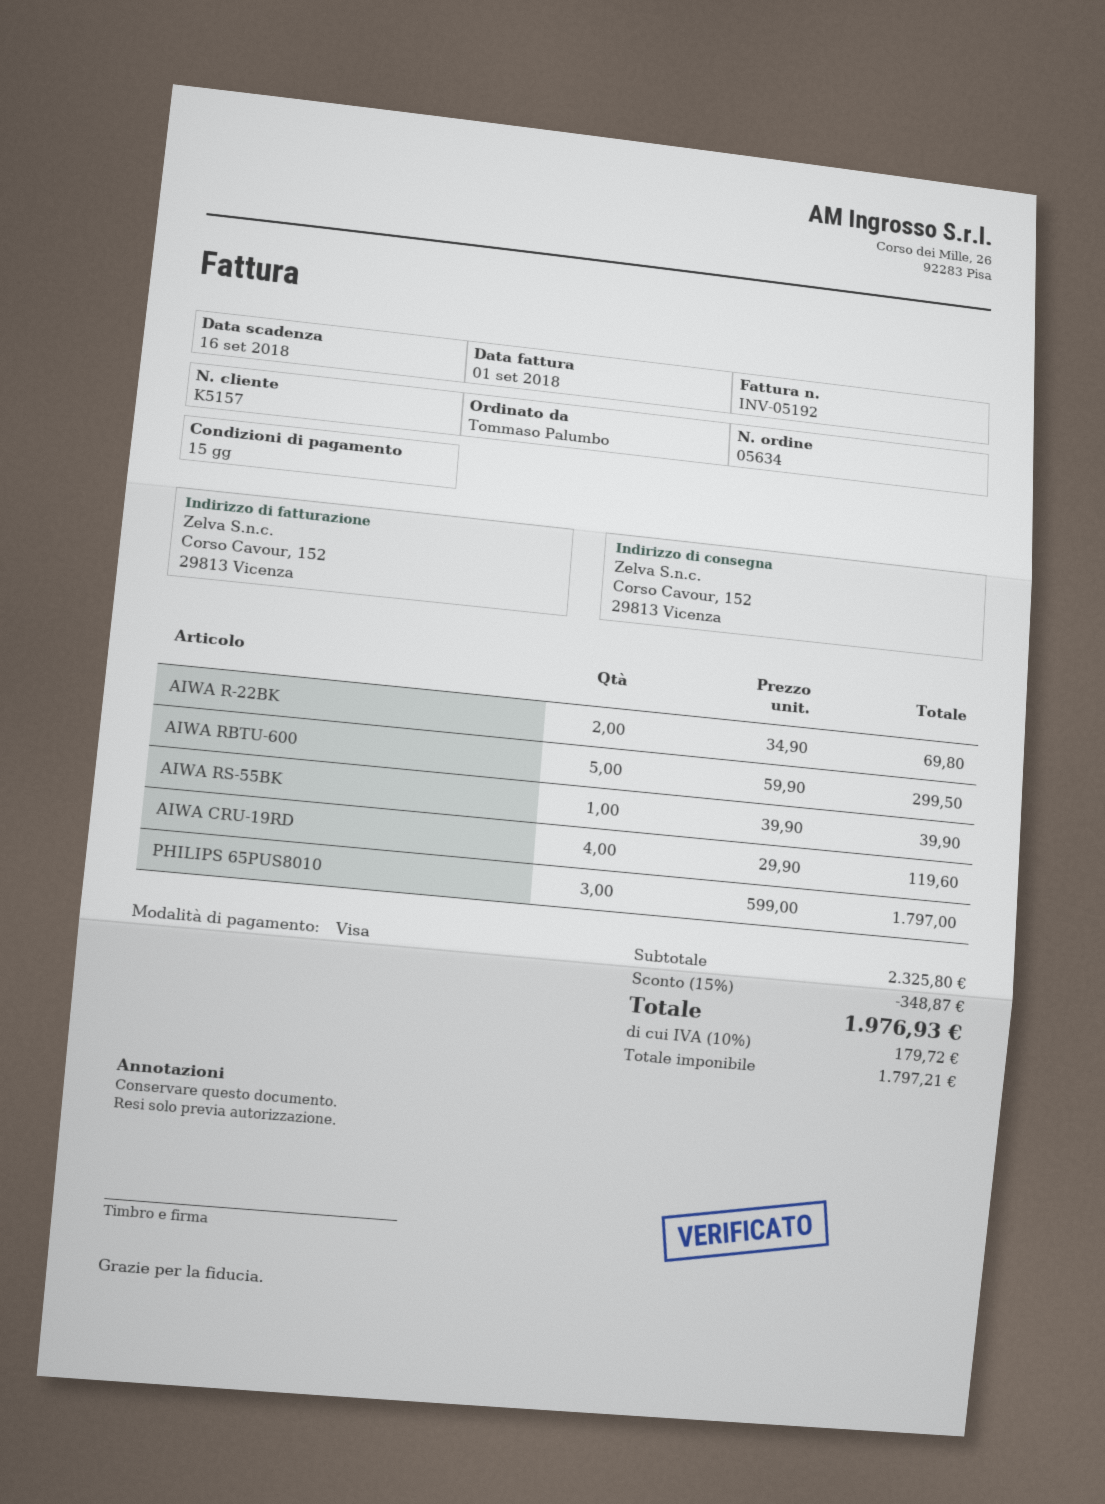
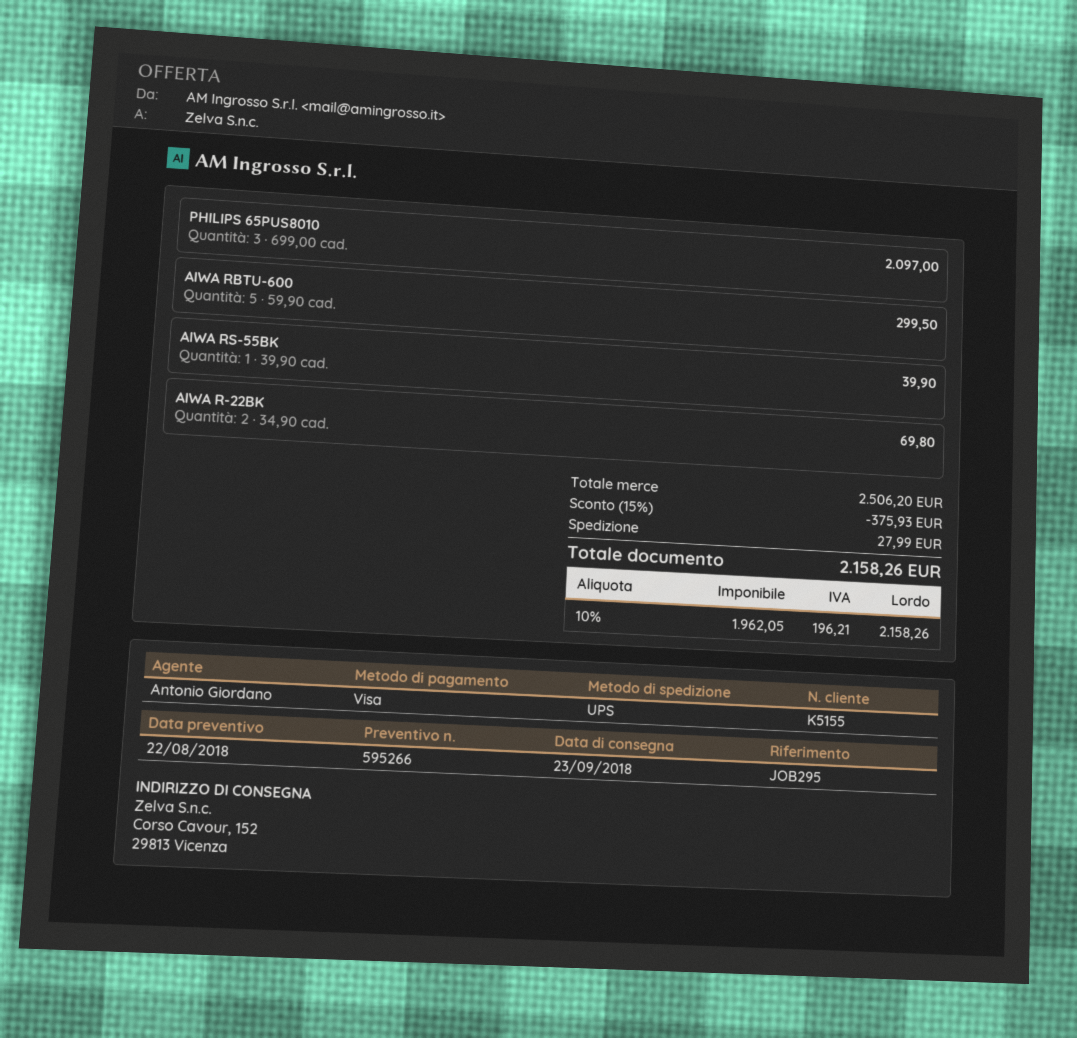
customer number: K5157 -> K5155
AIWA CRU-19RD: 4 x 29.90 = 119.60 -> none
PHILIPS 65PUS8010: 3 x 599.00 = 1797.00 -> 3 x 699.00 = 2097.00
subtotal: 2325.80 -> 2506.20
discount: 15% = 348.87 -> 15% = 375.93
shipping: none -> 27.99
net: 1797.21 -> 1962.05
tax: 10% = 179.72 -> 10% = 196.21
total: 1976.93 -> 2158.26

